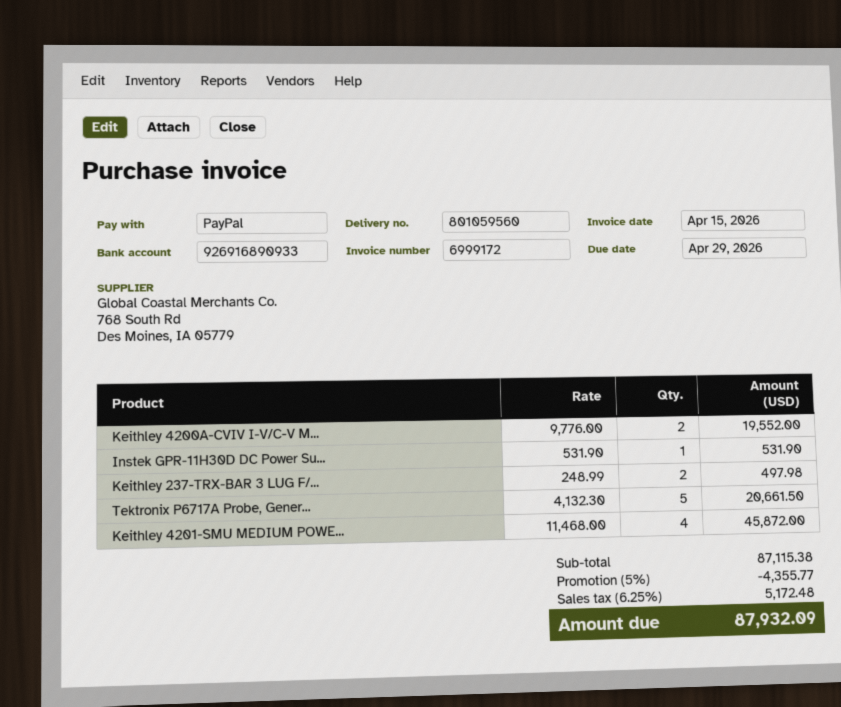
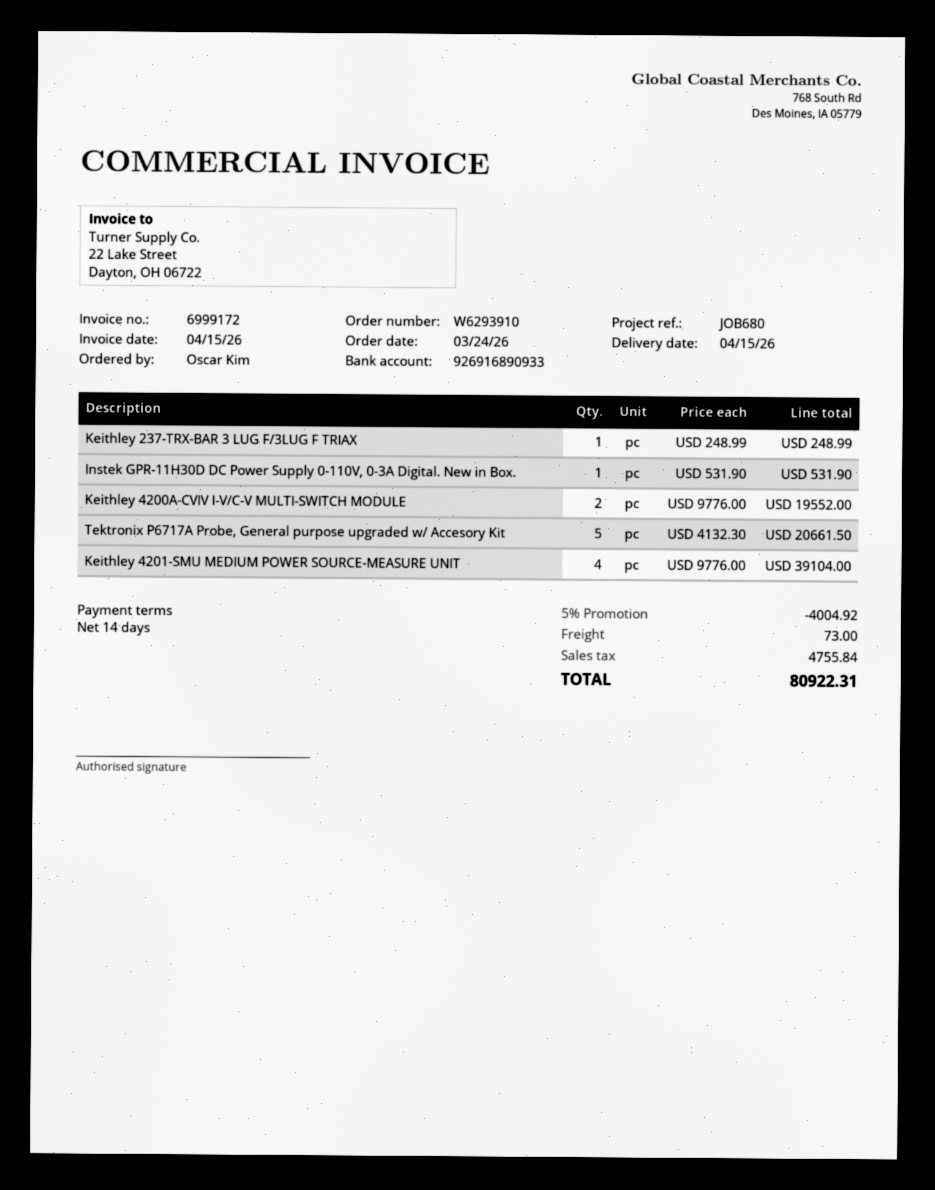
Keithley 237-TRX-BAR 3 LUG F/...: 2 x 248.99 = 497.98 -> 1 x 248.99 = 248.99
Keithley 4201-SMU MEDIUM POWE...: 4 x 11468.00 = 45872.00 -> 4 x 9776.00 = 39104.00
discount: 5% = 4355.77 -> 5% = 4004.92
shipping: none -> 73.00
tax: 5172.48 -> 4755.84
total: 87932.09 -> 80922.31

